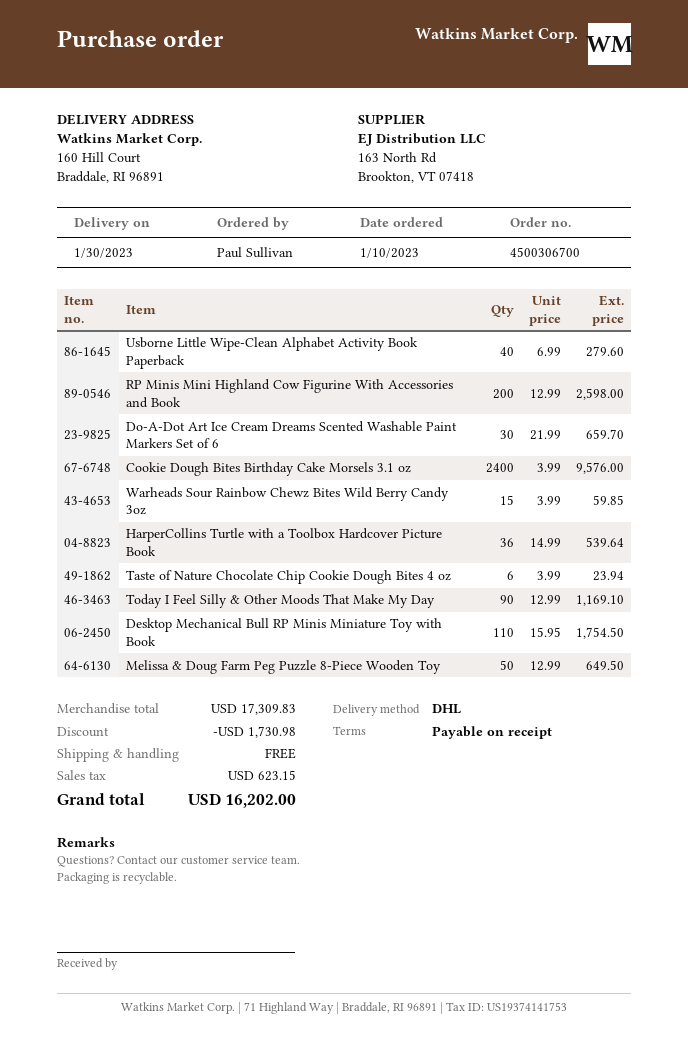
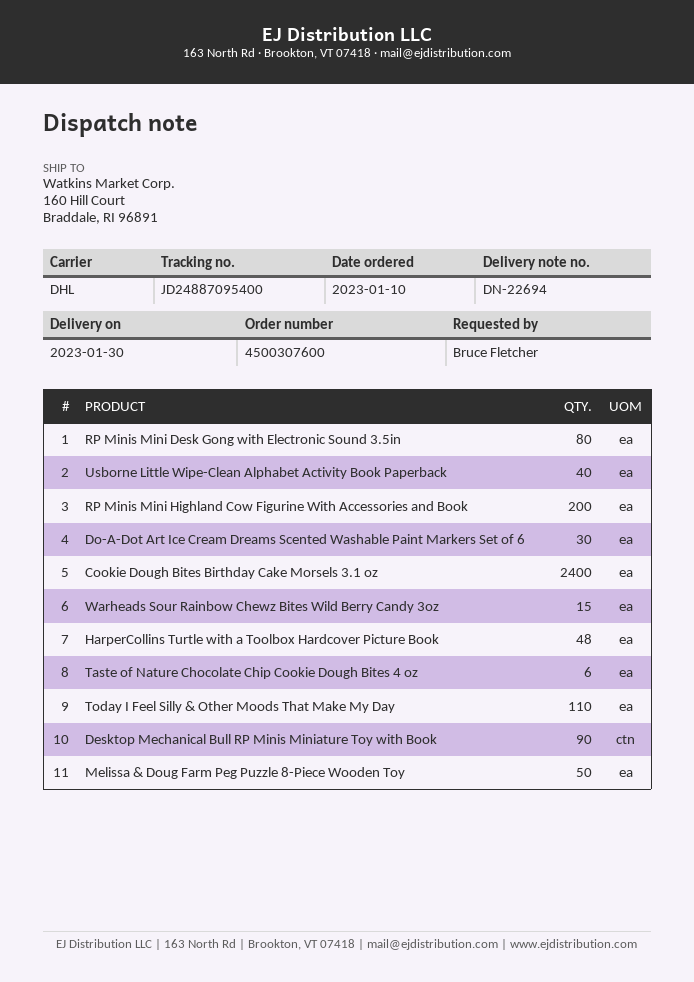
order number: 4500306700 -> 4500307600
ordered by: Paul Sullivan -> Bruce Fletcher
HarperCollins Turtle with a Toolbox Hardcover Picture Book: 36 -> 48
Today I Feel Silly & Other Moods That Make My Day: 90 -> 110
Desktop Mechanical Bull RP Minis Miniature Toy with Book: 110 -> 90
RP Minis Mini Desk Gong with Electronic Sound 3.5in: none -> 80

